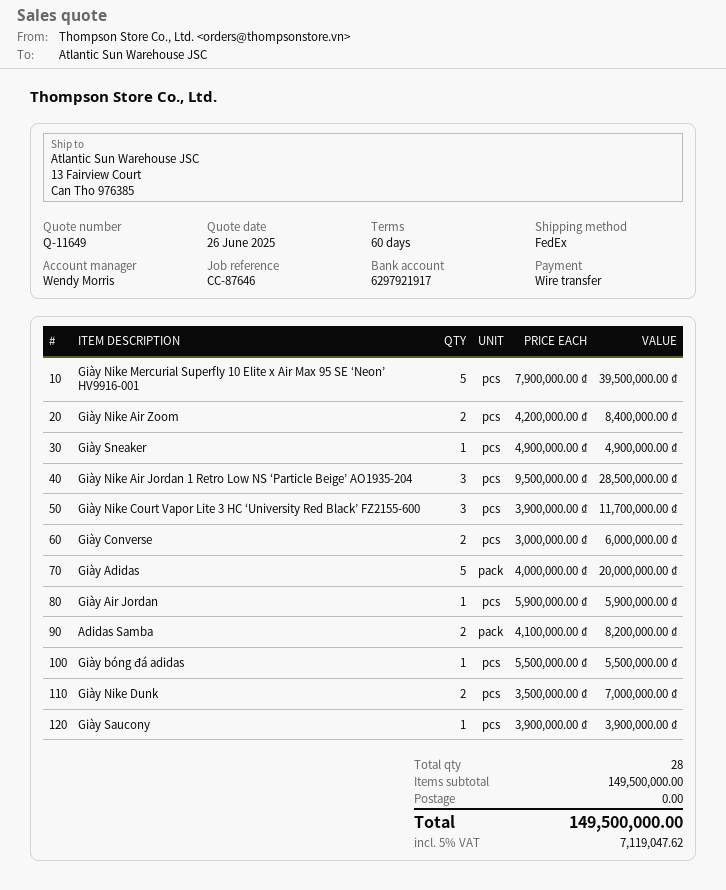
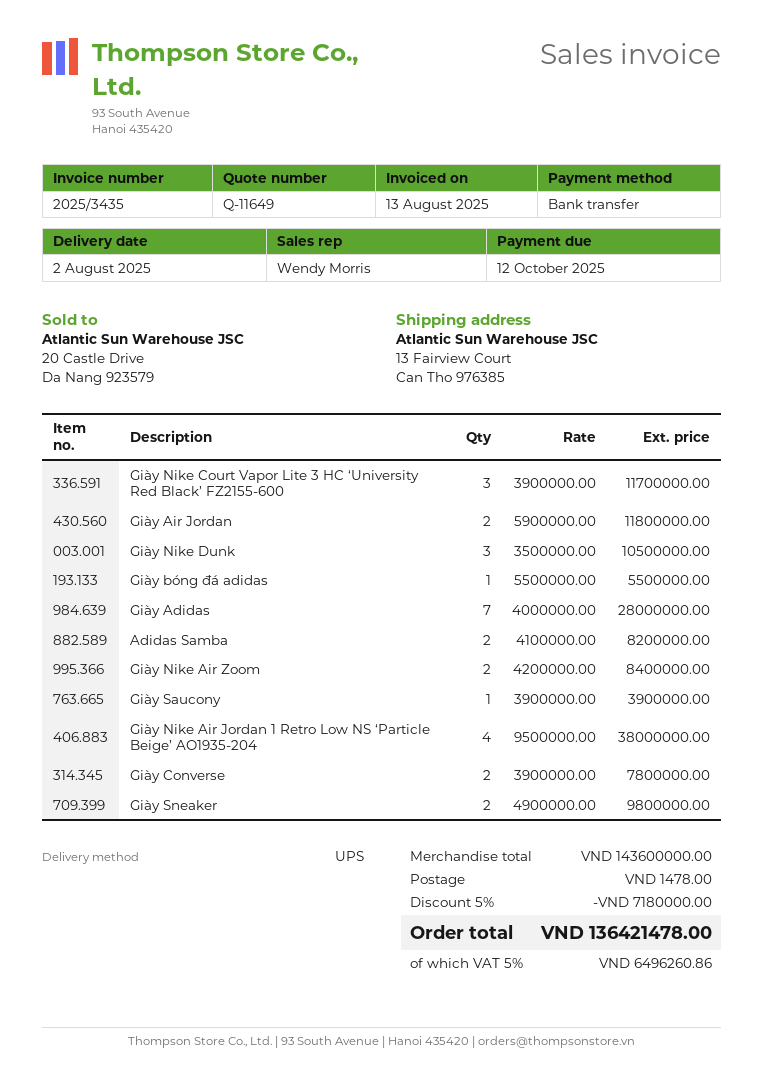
shipping method: FedEx -> UPS
Giày Nike Mercurial Superfly 10 Elite x Air Max 95 SE ‘Neon’ HV9916-001: 5 x 7900000.00 = 39500000.00 -> none
Giày Sneaker: 1 x 4900000.00 = 4900000.00 -> 2 x 4900000.00 = 9800000.00
Giày Nike Air Jordan 1 Retro Low NS ‘Particle Beige’ AO1935-204: 3 x 9500000.00 = 28500000.00 -> 4 x 9500000.00 = 38000000.00
Giày Converse: 2 x 3000000.00 = 6000000.00 -> 2 x 3900000.00 = 7800000.00
Giày Adidas: 5 x 4000000.00 = 20000000.00 -> 7 x 4000000.00 = 28000000.00
Giày Air Jordan: 1 x 5900000.00 = 5900000.00 -> 2 x 5900000.00 = 11800000.00
Giày Nike Dunk: 2 x 3500000.00 = 7000000.00 -> 3 x 3500000.00 = 10500000.00
subtotal: 149500000.00 -> 143600000.00
discount: none -> 5% = 7180000.00
shipping: 0.00 -> 1478.00
tax: 5% = 7119047.62 -> 5% = 6496260.86
total: 149500000.00 -> 136421478.00

